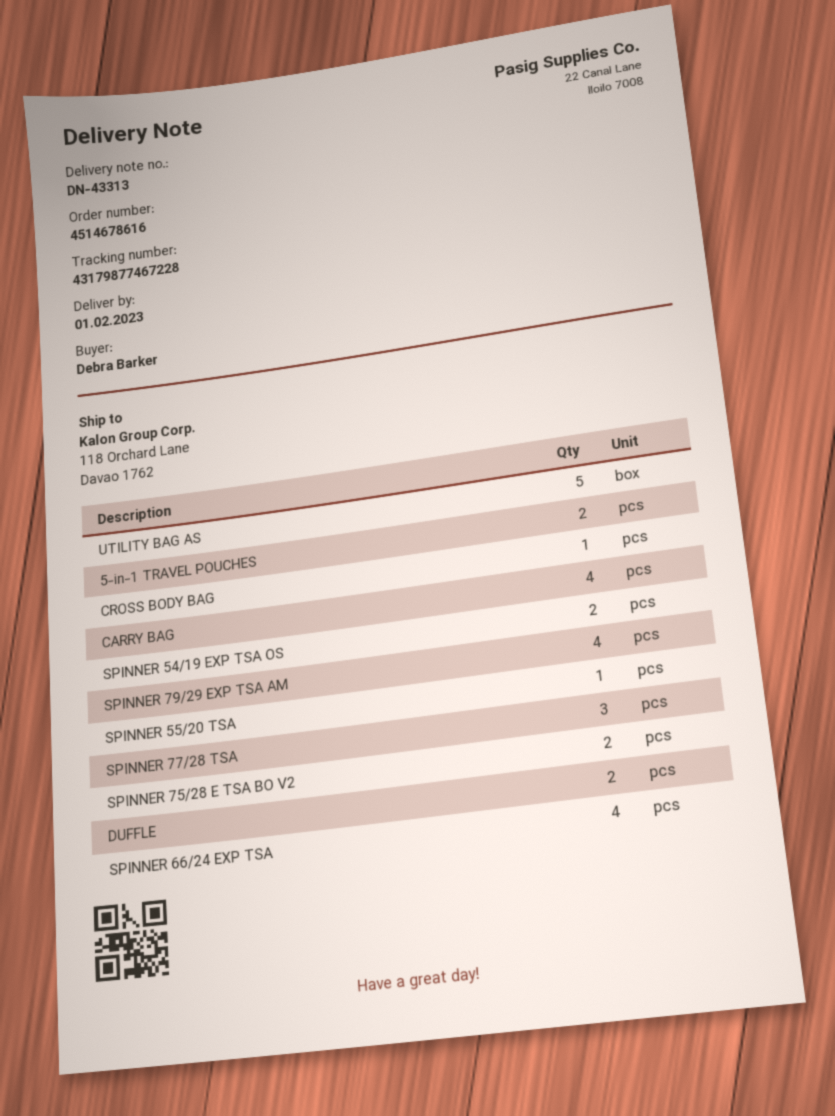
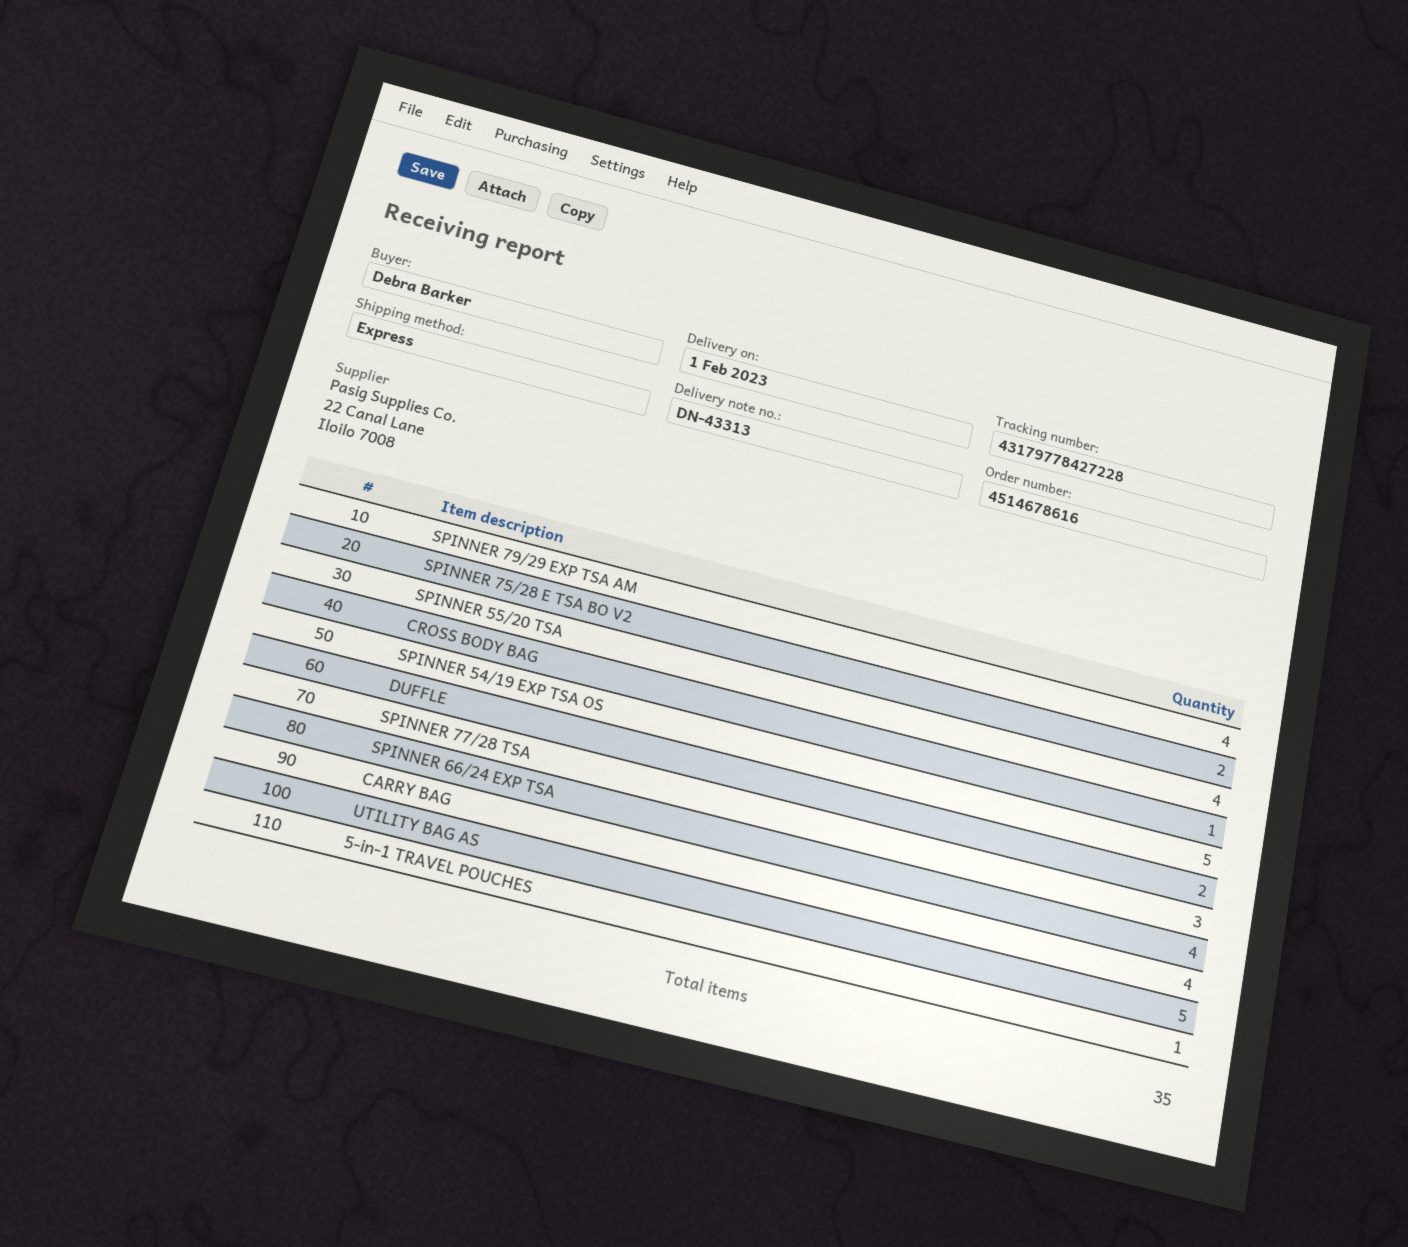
tracking number: 43179877467228 -> 43179778427228
5-in-1 TRAVEL POUCHES: 2 -> 1
SPINNER 54/19 EXP TSA OS: 2 -> 5
SPINNER 55/20 TSA: 1 -> 4

